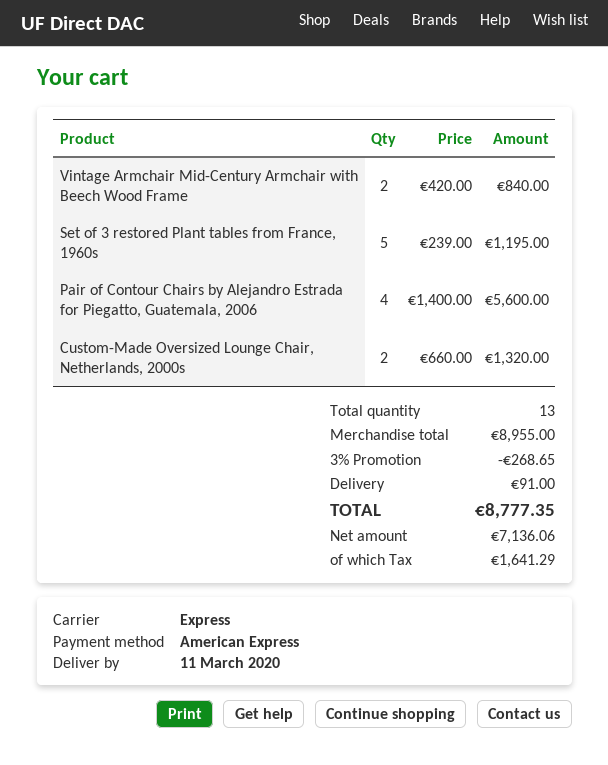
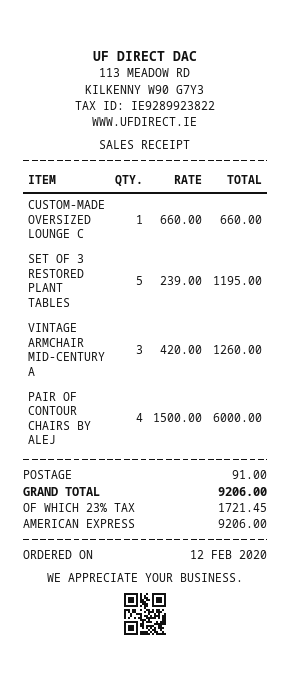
Vintage Armchair Mid-Century Armchair with Beech Wood Frame: 2 x 420.00 = 840.00 -> 3 x 420.00 = 1260.00
Pair of Contour Chairs by Alejandro Estrada for Piegatto, Guatemala, 2006: 4 x 1400.00 = 5600.00 -> 4 x 1500.00 = 6000.00
Custom-Made Oversized Lounge Chair, Netherlands, 2000s: 2 x 660.00 = 1320.00 -> 1 x 660.00 = 660.00
discount: 3% = 268.65 -> none
tax: 1641.29 -> 1721.45
total: 8777.35 -> 9206.00

